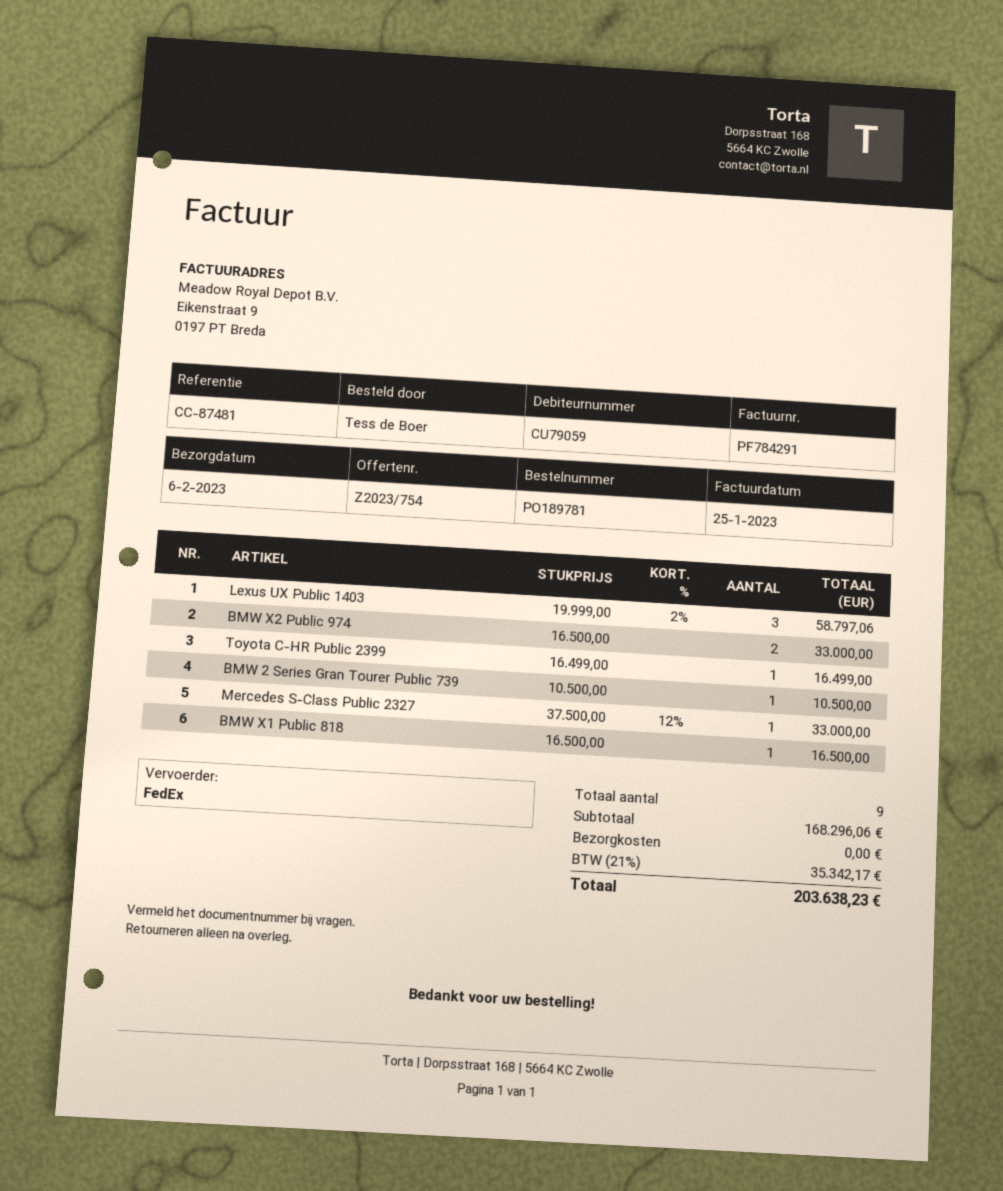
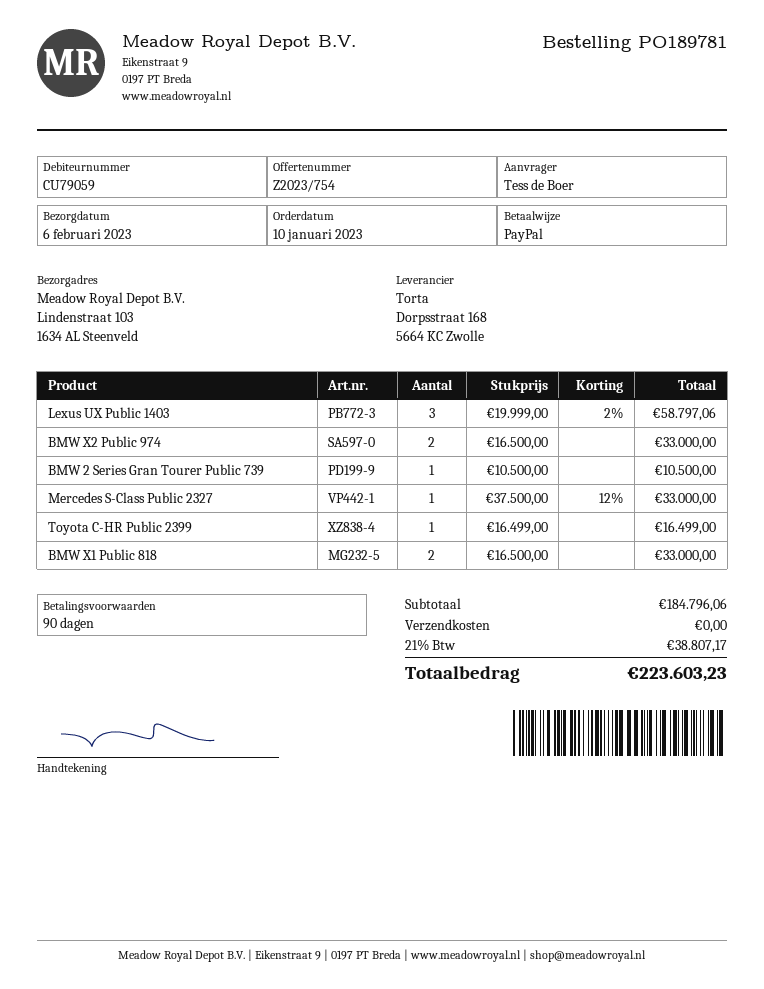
BMW X1 Public 818: 1 x 16500.00 = 16500.00 -> 2 x 16500.00 = 33000.00
subtotal: 168296.06 -> 184796.06
tax: 21% = 35342.17 -> 21% = 38807.17
total: 203638.23 -> 223603.23

